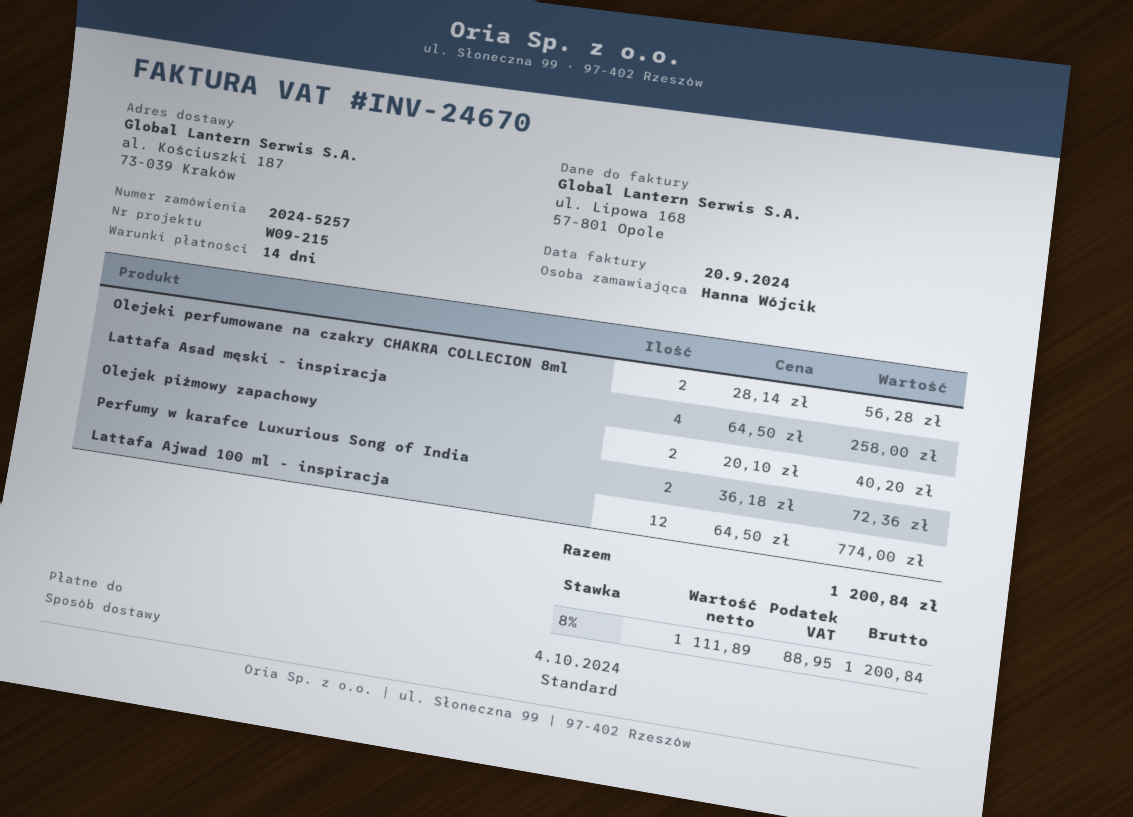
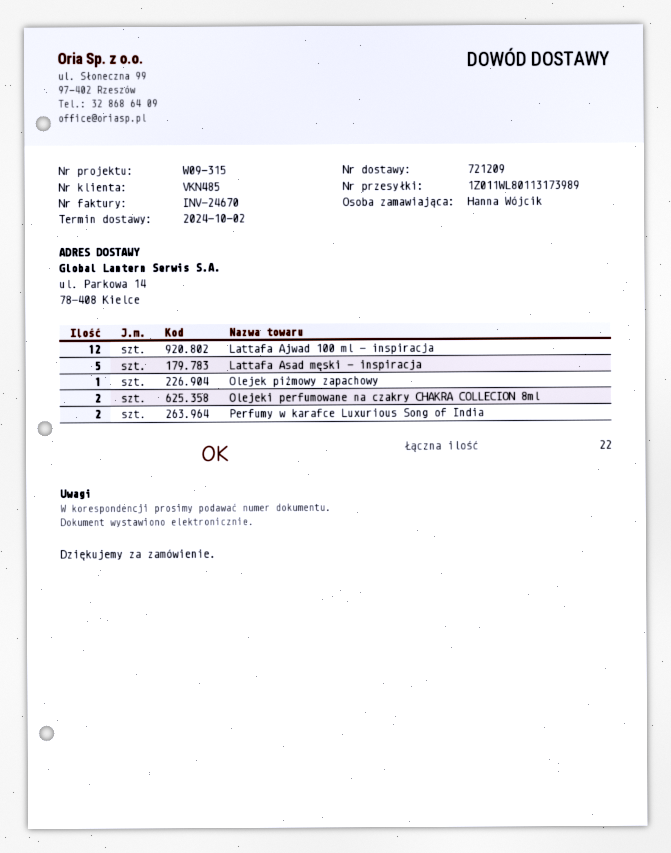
reference: W09-215 -> W09-315
ship to: al. Kościuszki 187, 73-039 Kraków -> ul. Parkowa 14, 78-408 Kielce
Lattafa Asad męski - inspiracja: 4 -> 5
Olejek piżmowy zapachowy: 2 -> 1

